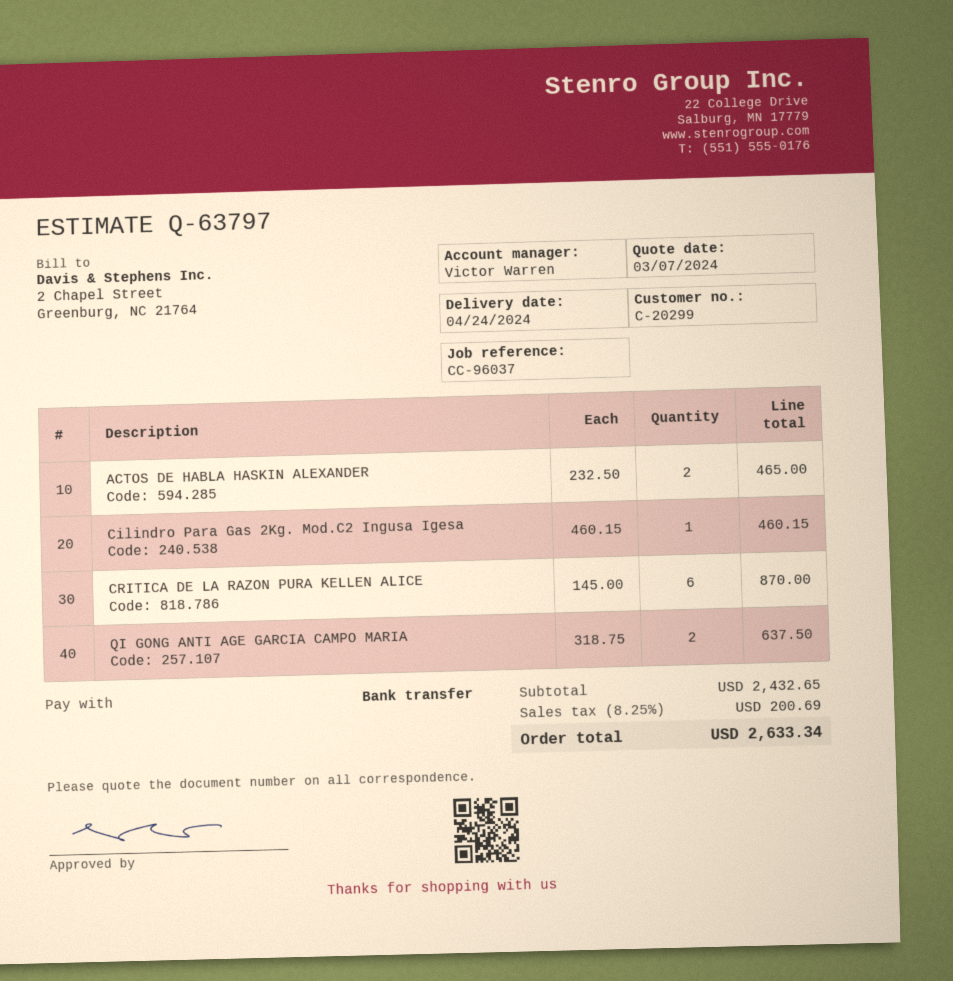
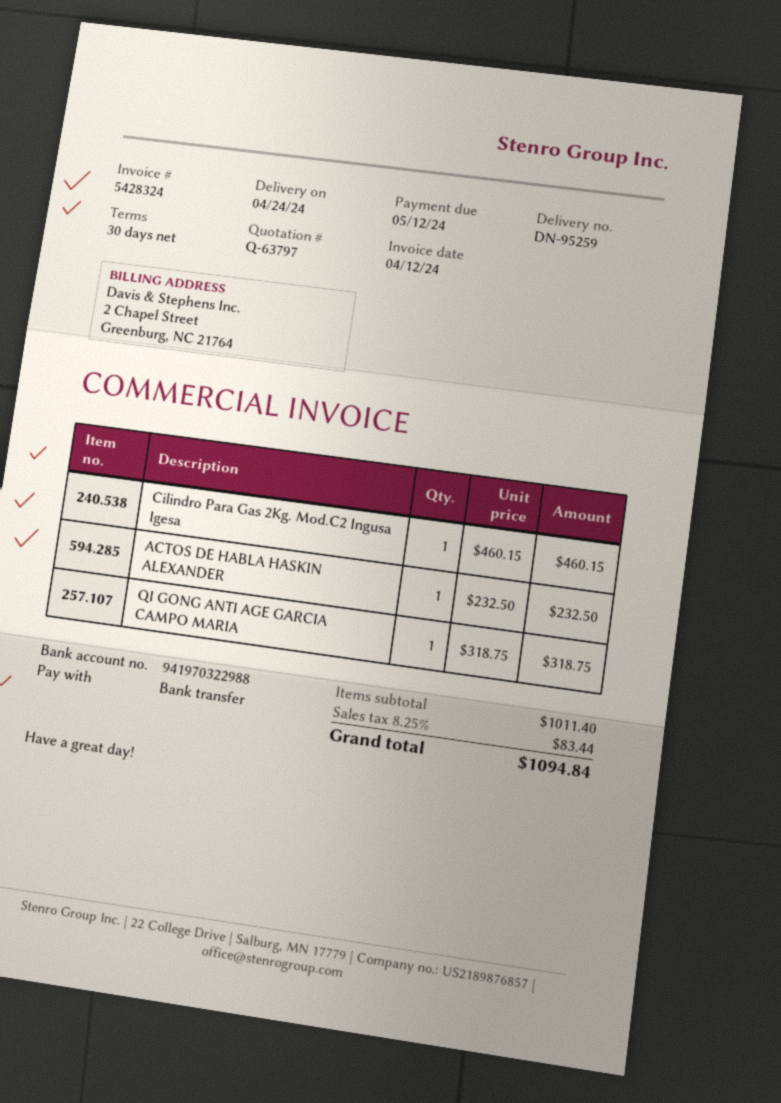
ACTOS DE HABLA HASKIN ALEXANDER: 2 x 232.50 = 465.00 -> 1 x 232.50 = 232.50
CRITICA DE LA RAZON PURA KELLEN ALICE: 6 x 145.00 = 870.00 -> none
QI GONG ANTI AGE GARCIA CAMPO MARIA: 2 x 318.75 = 637.50 -> 1 x 318.75 = 318.75
subtotal: 2432.65 -> 1011.40
tax: 8.25% = 200.69 -> 8.25% = 83.44
total: 2633.34 -> 1094.84

